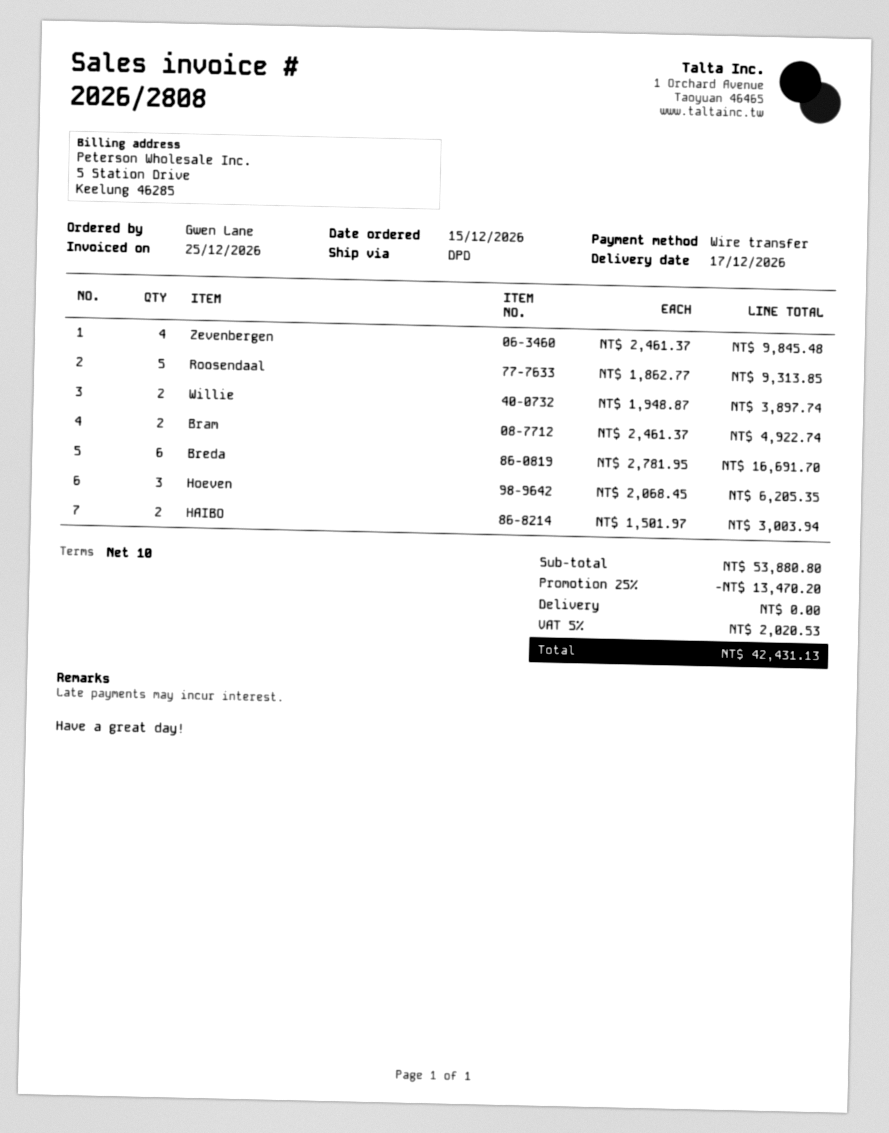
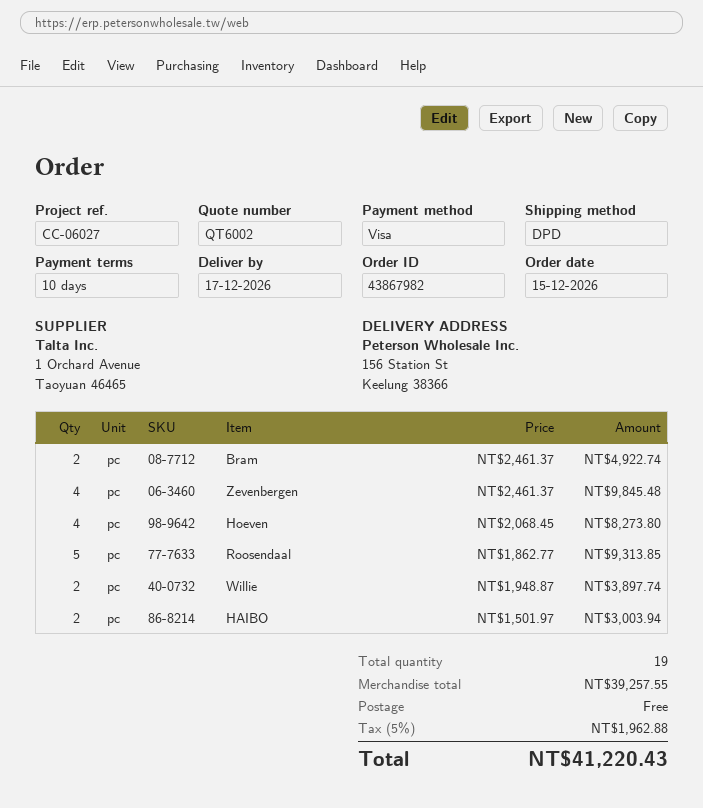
payment method: bank transfer -> Visa
Breda: 6 x 2781.95 = 16691.70 -> none
Hoeven: 3 x 2068.45 = 6205.35 -> 4 x 2068.45 = 8273.80
subtotal: 53880.80 -> 39257.55
discount: 25% = 13470.20 -> none
tax: 5% = 2020.53 -> 5% = 1962.88
total: 42431.13 -> 41220.43

